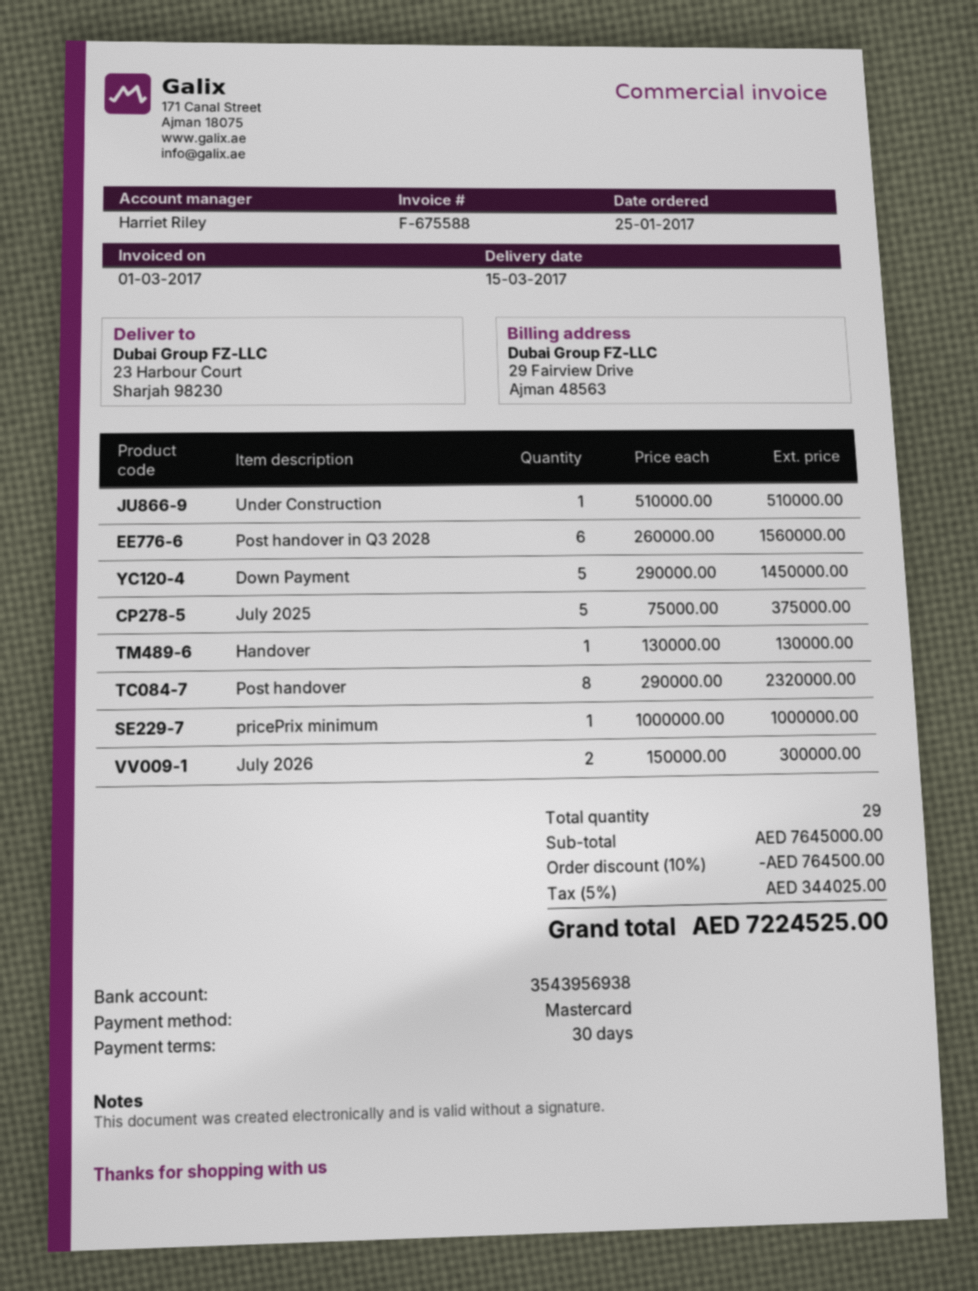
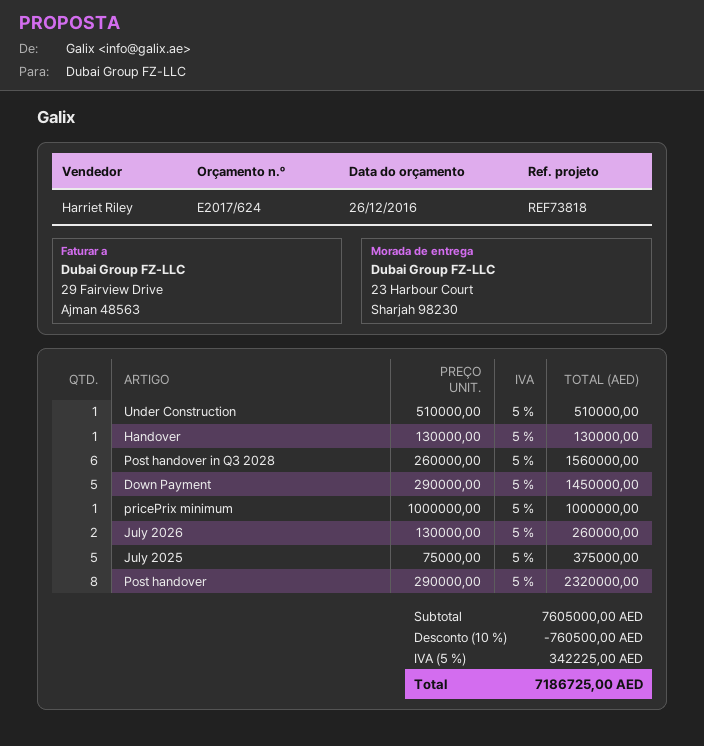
July 2026: 2 x 150000.00 = 300000.00 -> 2 x 130000.00 = 260000.00
subtotal: 7645000.00 -> 7605000.00
discount: 10% = 764500.00 -> 10% = 760500.00
tax: 5% = 344025.00 -> 5% = 342225.00
total: 7224525.00 -> 7186725.00

